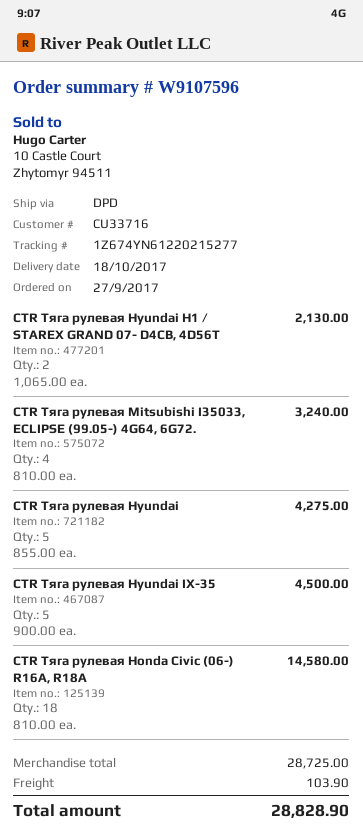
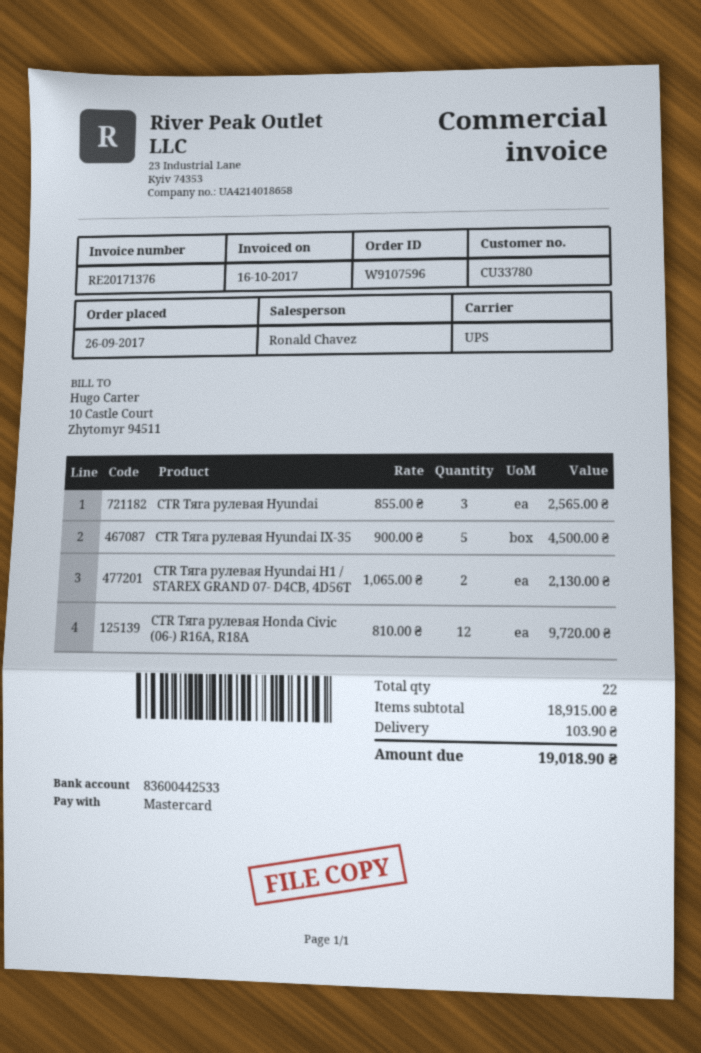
order date: 2017-09-27 -> 2017-09-26
customer number: CU33716 -> CU33780
shipping method: DPD -> UPS
CTR Тяга рулевая Mitsubishi I35033, ECLIPSE (99.05-) 4G64, 6G72.: 4 x 810.00 = 3240.00 -> none
CTR Тяга рулевая Hyundai: 5 x 855.00 = 4275.00 -> 3 x 855.00 = 2565.00
CTR Тяга рулевая Honda Civic (06-) R16A, R18A: 18 x 810.00 = 14580.00 -> 12 x 810.00 = 9720.00
subtotal: 28725.00 -> 18915.00
total: 28828.90 -> 19018.90

